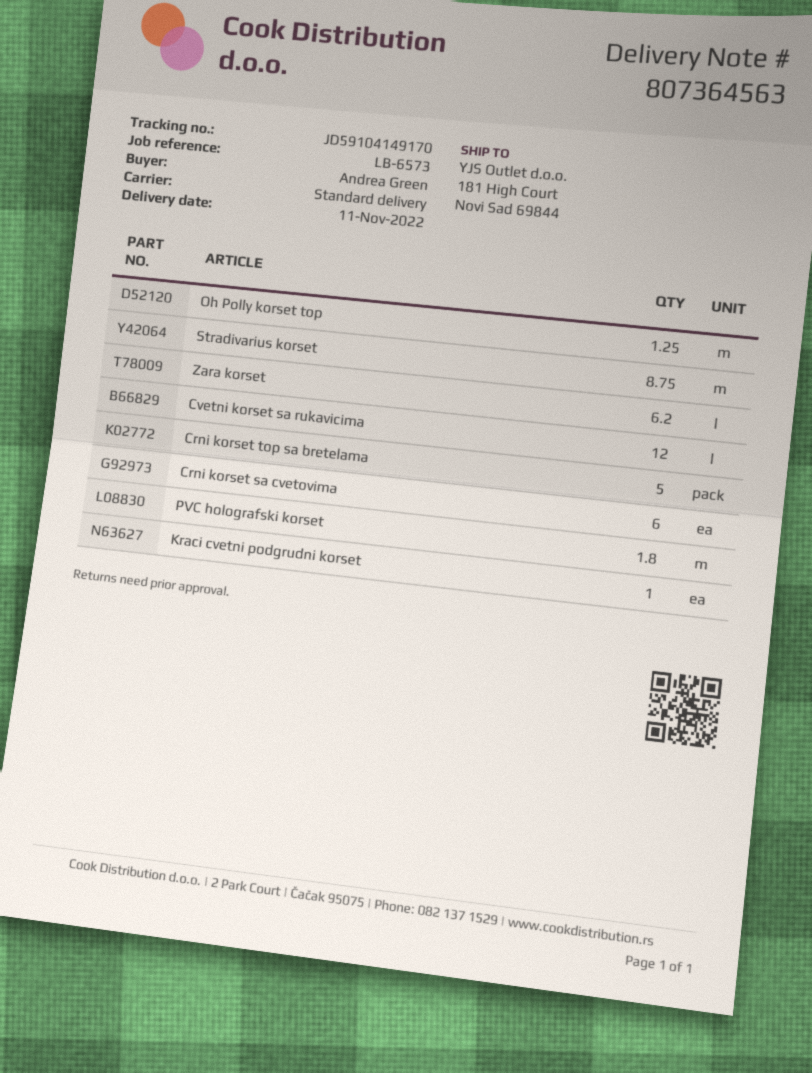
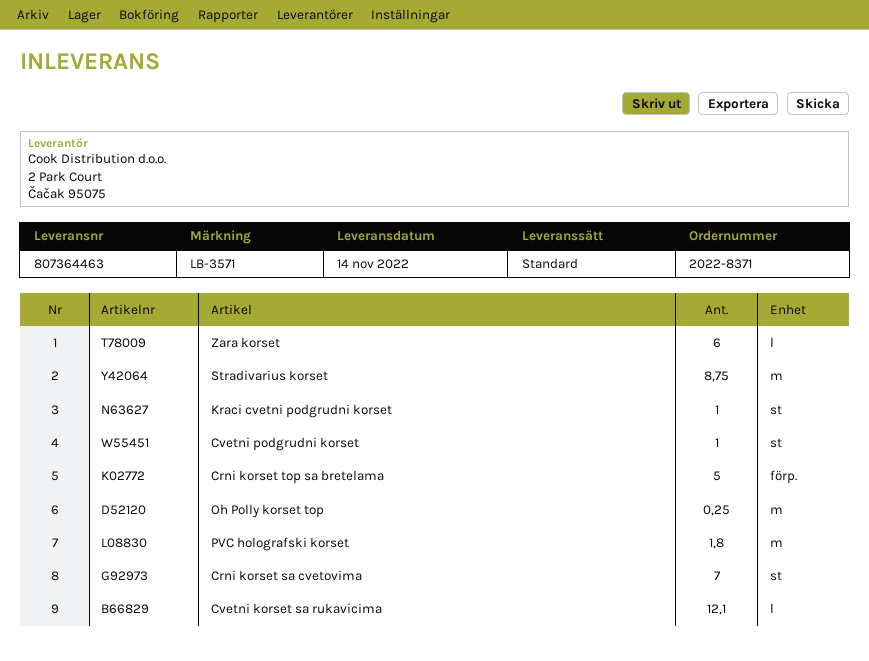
delivery note number: 807364563 -> 807364463
delivery date: 2022-11-11 -> 2022-11-14
reference: LB-6573 -> LB-3571
Oh Polly korset top: 1.25 -> 0.25
Zara korset: 6.2 -> 6
Cvetni korset sa rukavicima: 12 -> 12.1
Crni korset sa cvetovima: 6 -> 7
Cvetni podgrudni korset: none -> 1

